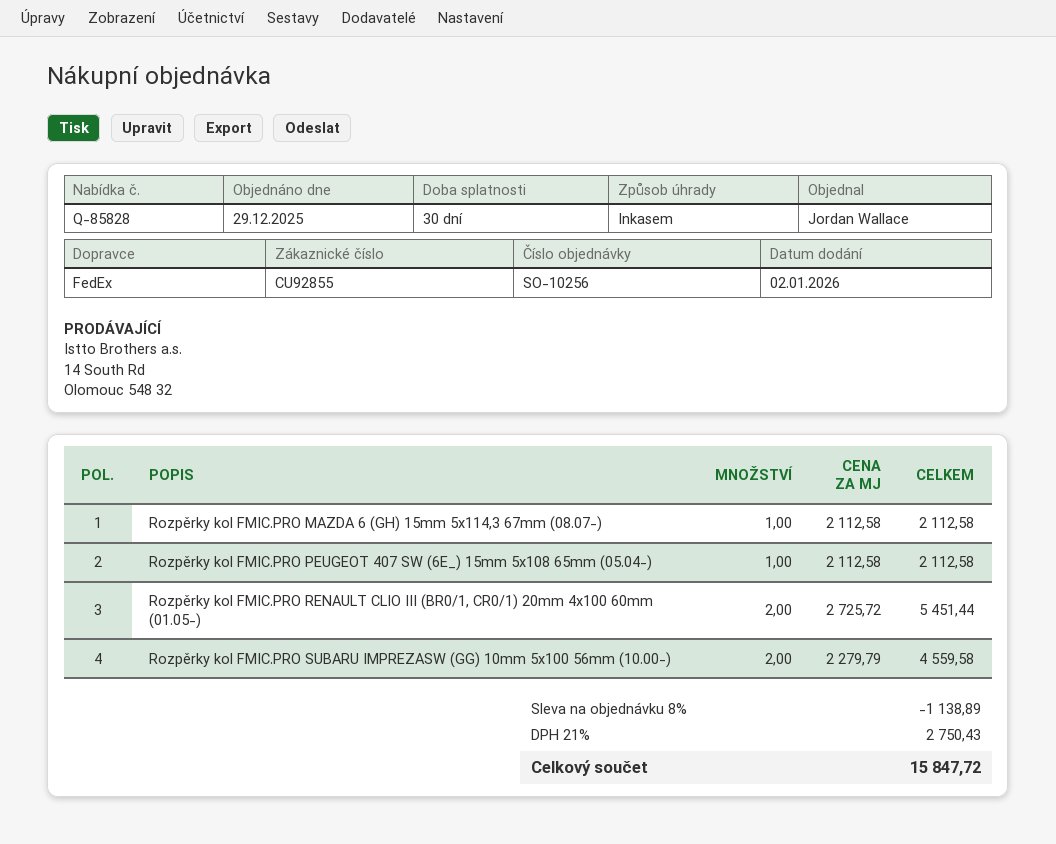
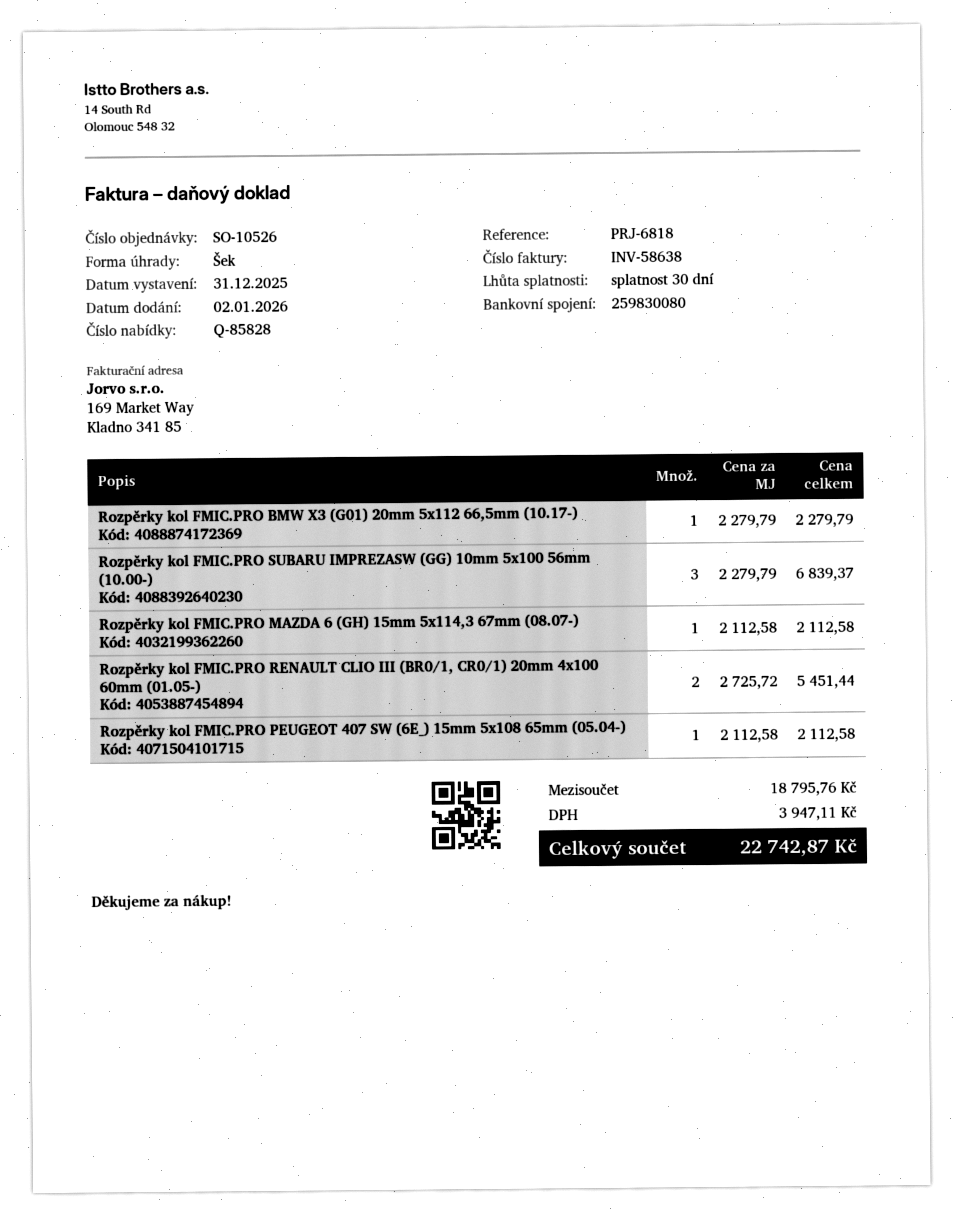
order number: SO-10256 -> SO-10526
payment method: direct debit -> cheque
Rozpěrky kol FMIC.PRO SUBARU IMPREZASW (GG) 10mm 5x100 56mm (10.00-): 2 x 2279.79 = 4559.58 -> 3 x 2279.79 = 6839.37
Rozpěrky kol FMIC.PRO BMW X3 (G01) 20mm 5x112 66,5mm (10.17-): none -> 1 x 2279.79 = 2279.79
discount: 8% = 1138.89 -> none
tax: 2750.43 -> 3947.11
total: 15847.72 -> 22742.87

